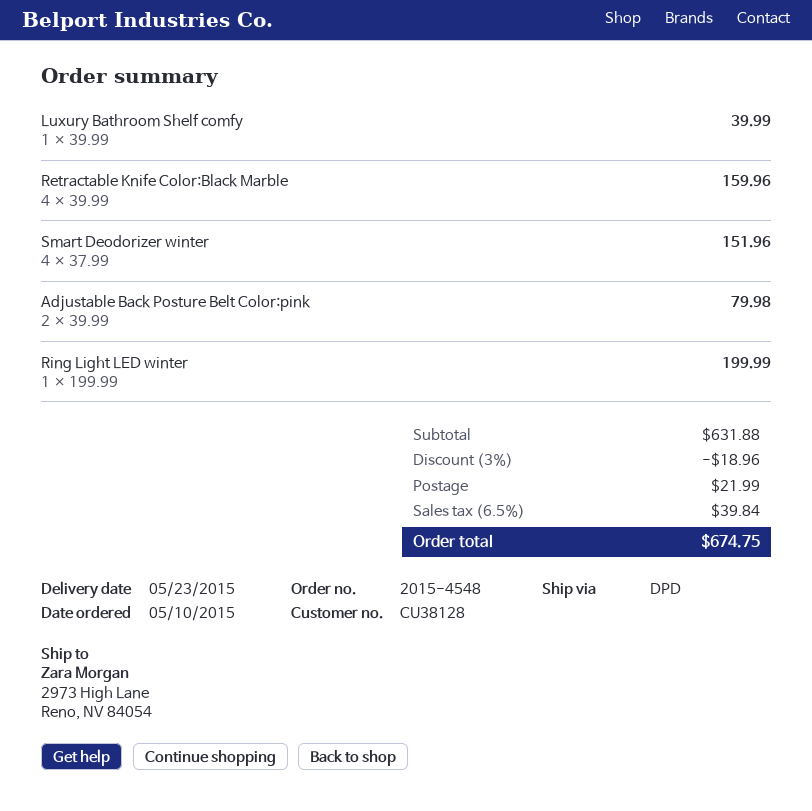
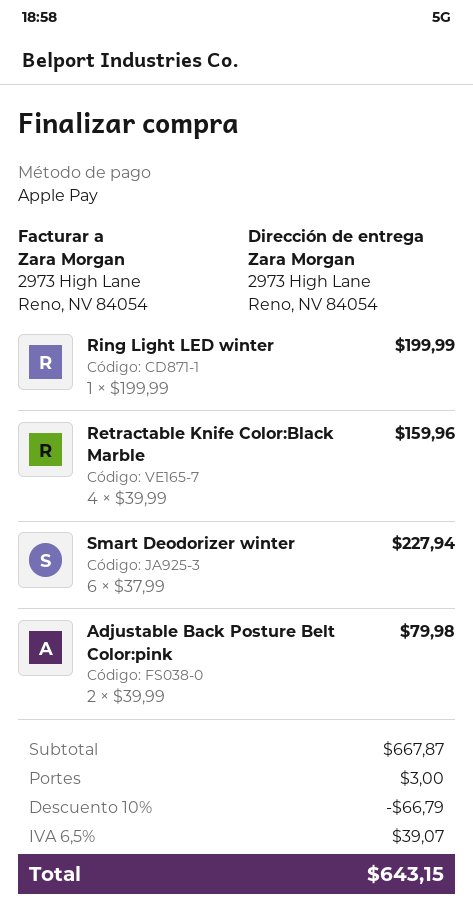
Luxury Bathroom Shelf comfy: 1 x 39.99 = 39.99 -> none
Smart Deodorizer winter: 4 x 37.99 = 151.96 -> 6 x 37.99 = 227.94
subtotal: 631.88 -> 667.87
discount: 3% = 18.96 -> 10% = 66.79
shipping: 21.99 -> 3.00
tax: 6.5% = 39.84 -> 6.5% = 39.07
total: 674.75 -> 643.15

